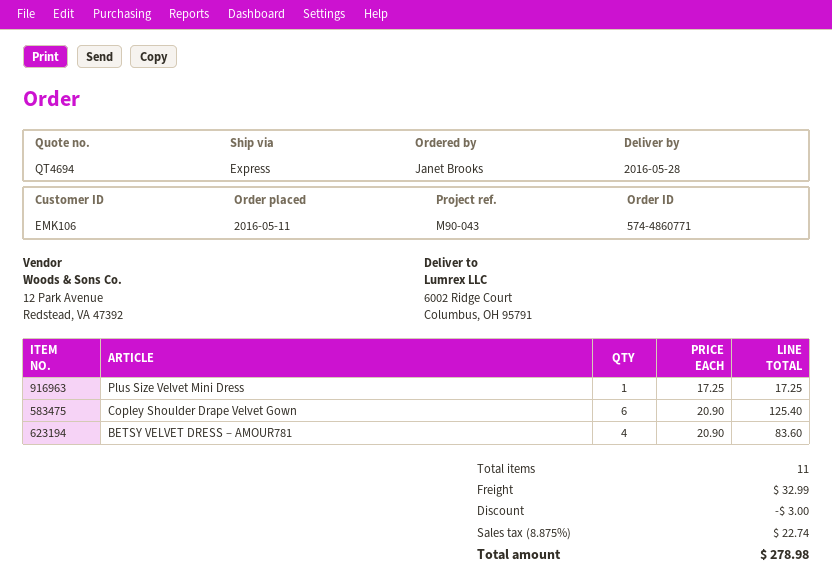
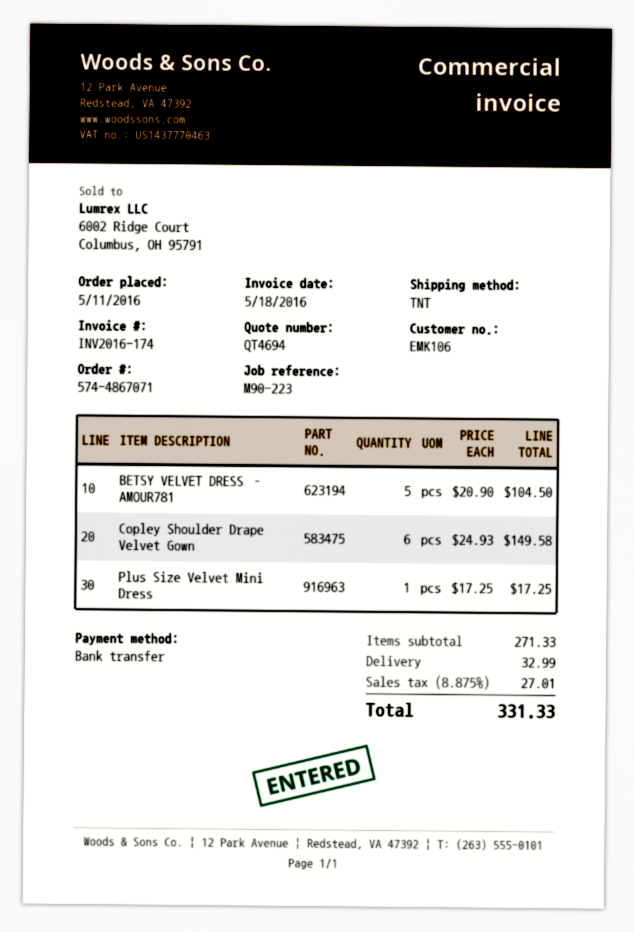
order number: 574-4860771 -> 574-4867071
reference: M90-043 -> M90-223
shipping method: express -> TNT
Copley Shoulder Drape Velvet Gown: 6 x 20.90 = 125.40 -> 6 x 24.93 = 149.58
BETSY VELVET DRESS – AMOUR781: 4 x 20.90 = 83.60 -> 5 x 20.90 = 104.50
discount: 3.00 -> none
tax: 8.875% = 22.74 -> 8.875% = 27.01
total: 278.98 -> 331.33

